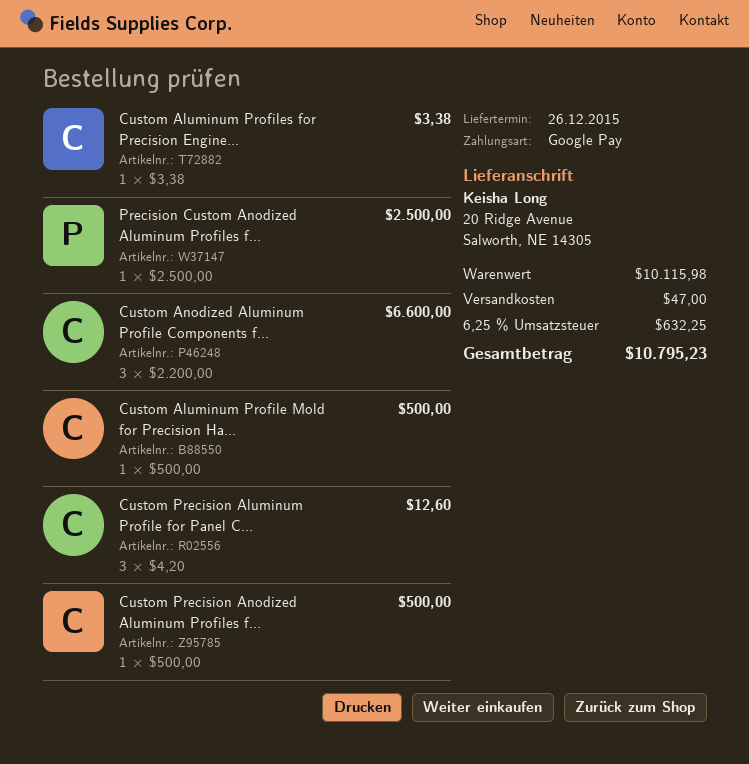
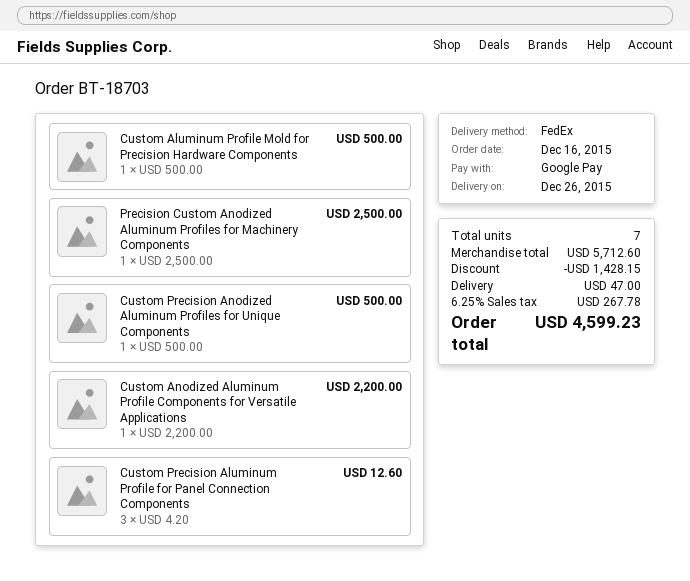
Custom Aluminum Profiles for Precision Engine...: 1 x 3.38 = 3.38 -> none
Custom Anodized Aluminum Profile Components f...: 3 x 2200.00 = 6600.00 -> 1 x 2200.00 = 2200.00
subtotal: 10115.98 -> 5712.60
discount: none -> 1428.15
tax: 6.25% = 632.25 -> 6.25% = 267.78
total: 10795.23 -> 4599.23

